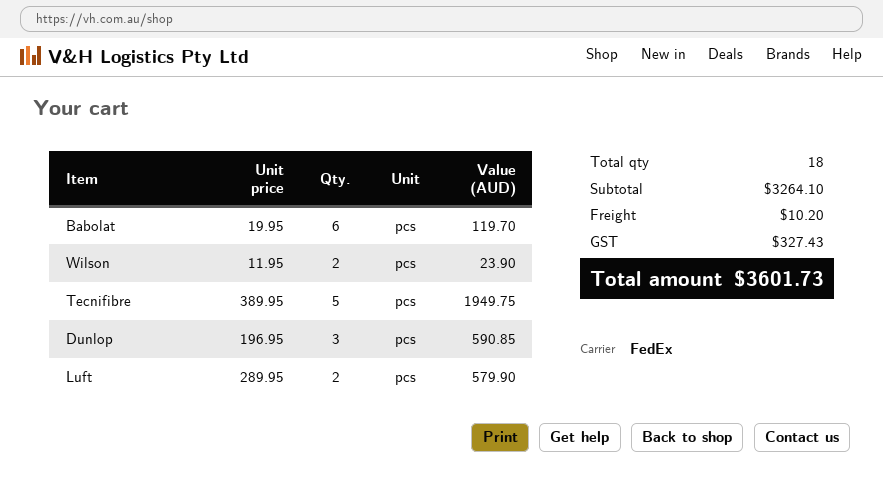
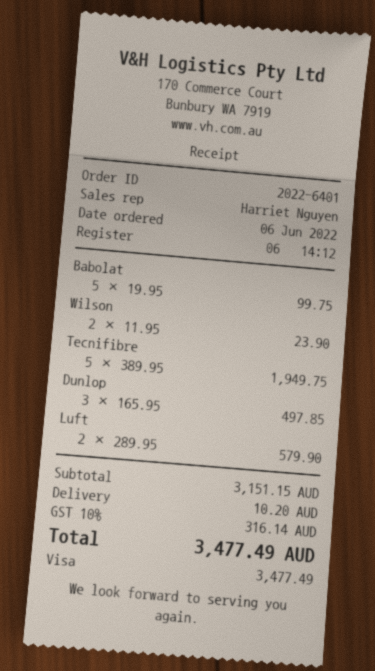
Babolat: 6 x 19.95 = 119.70 -> 5 x 19.95 = 99.75
Dunlop: 3 x 196.95 = 590.85 -> 3 x 165.95 = 497.85
subtotal: 3264.10 -> 3151.15
tax: 327.43 -> 316.14
total: 3601.73 -> 3477.49

